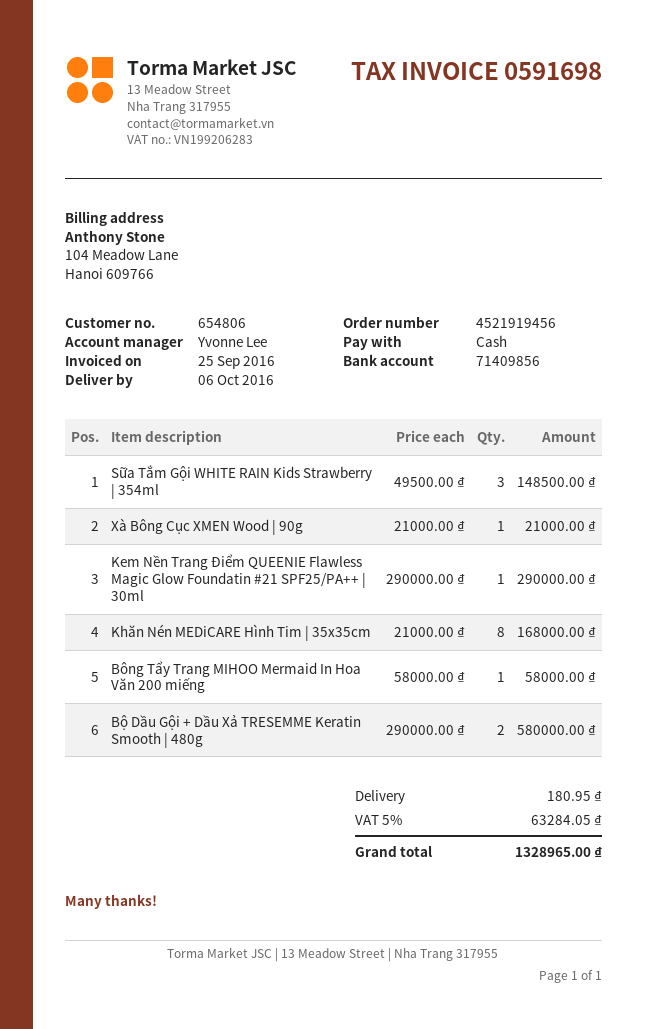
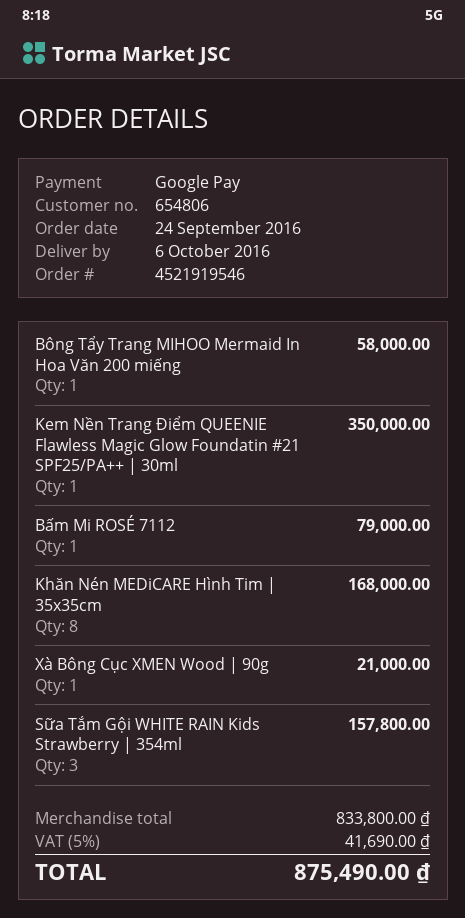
order number: 4521919456 -> 4521919546
payment method: cash -> Google Pay
Sữa Tắm Gội WHITE RAIN Kids Strawberry | 354ml: 3 for 148500.00 -> 3 for 157800.00
Kem Nền Trang Điểm QUEENIE Flawless Magic Glow Foundatin #21 SPF25/PA++ | 30ml: 1 for 290000.00 -> 1 for 350000.00
Bộ Dầu Gội + Dầu Xả TRESEMME Keratin Smooth | 480g: 2 for 580000.00 -> none
Bấm Mi ROSÉ 7112: none -> 1 for 79000.00
shipping: 180.95 -> none
tax: 5% = 63284.05 -> 5% = 41690.00
total: 1328965.00 -> 875490.00

